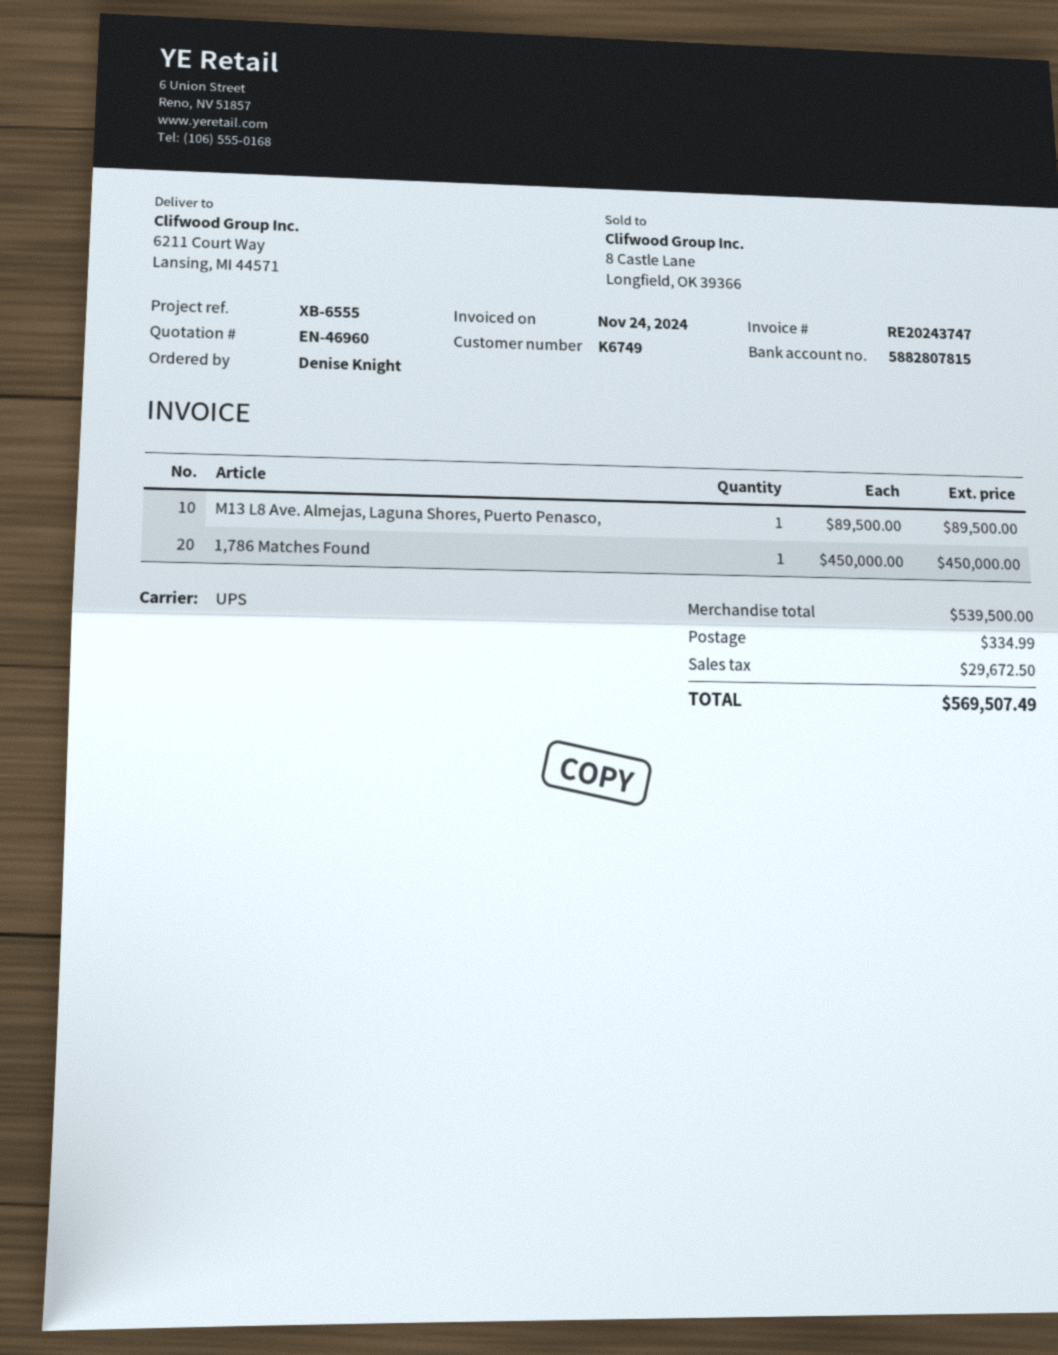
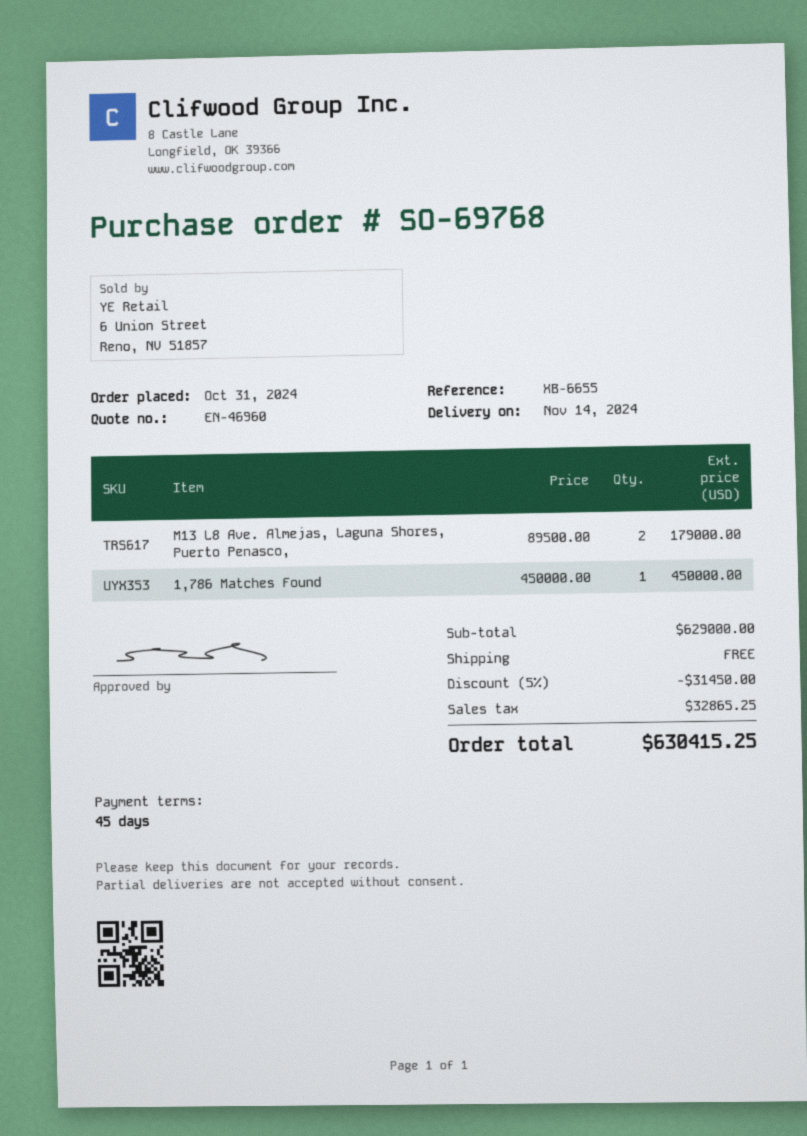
reference: XB-6555 -> XB-6655
M13 L8 Ave. Almejas, Laguna Shores, Puerto Penasco,: 1 x 89500.00 = 89500.00 -> 2 x 89500.00 = 179000.00
subtotal: 539500.00 -> 629000.00
discount: none -> 5% = 31450.00
shipping: 334.99 -> 0.00
tax: 29672.50 -> 32865.25
total: 569507.49 -> 630415.25

